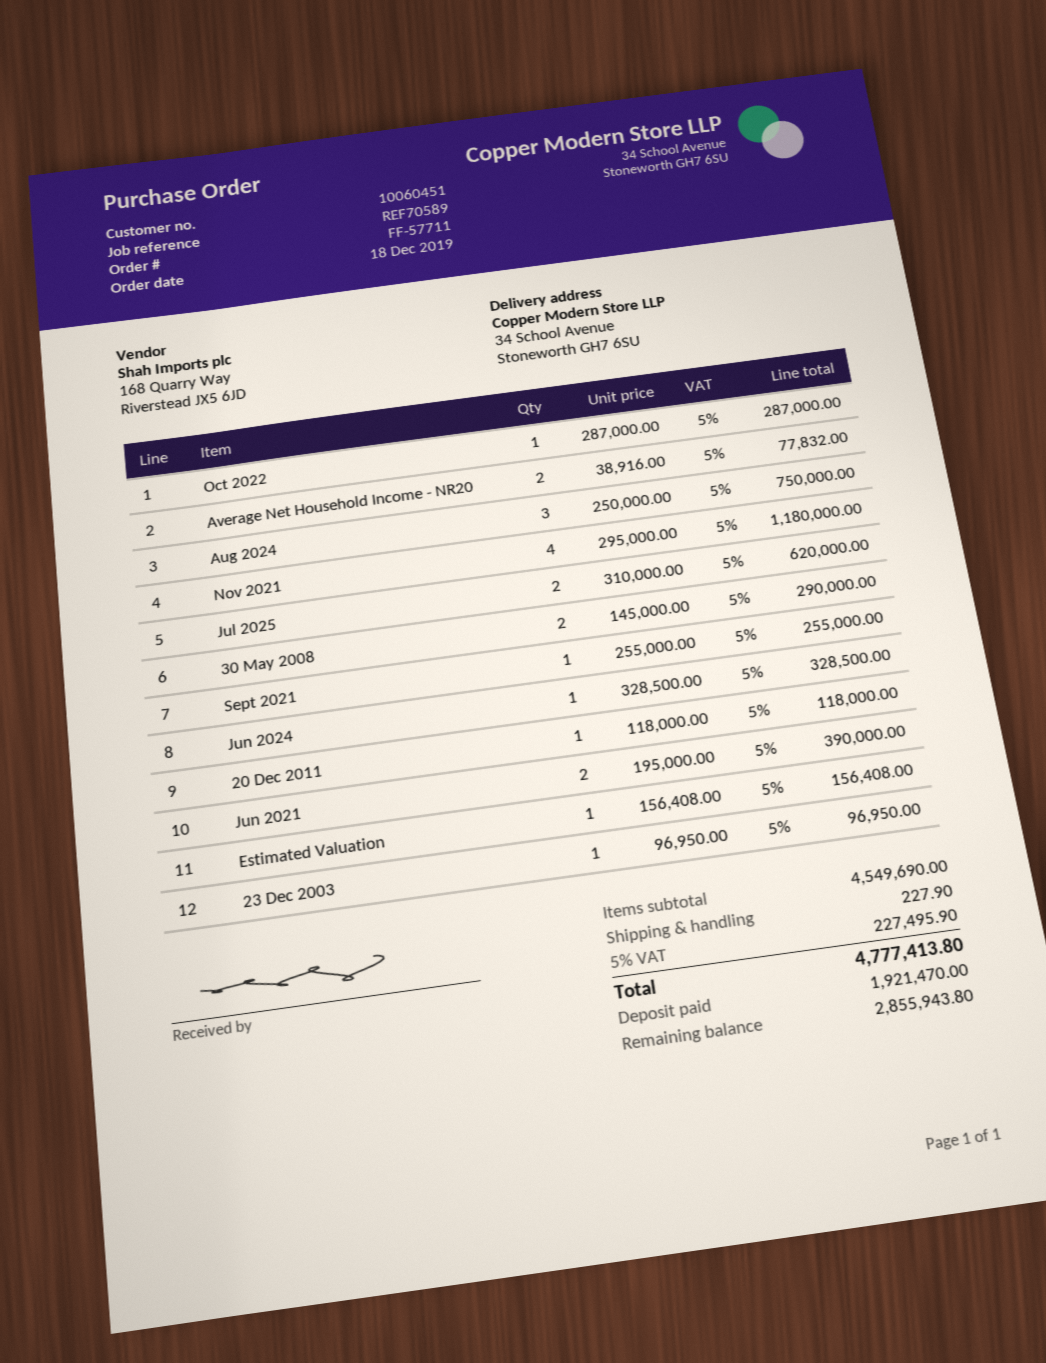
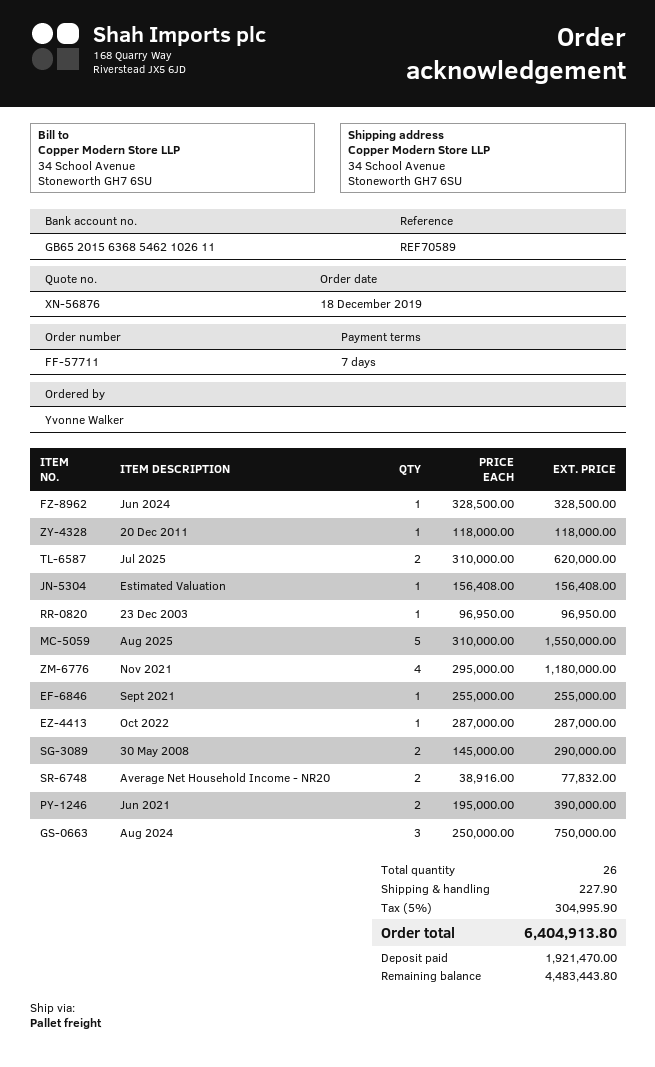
Aug 2025: none -> 5 x 310000.00 = 1550000.00
tax: 5% = 227495.90 -> 5% = 304995.90
total: 4777413.80 -> 6404913.80
balance: 2855943.80 -> 4483443.80

